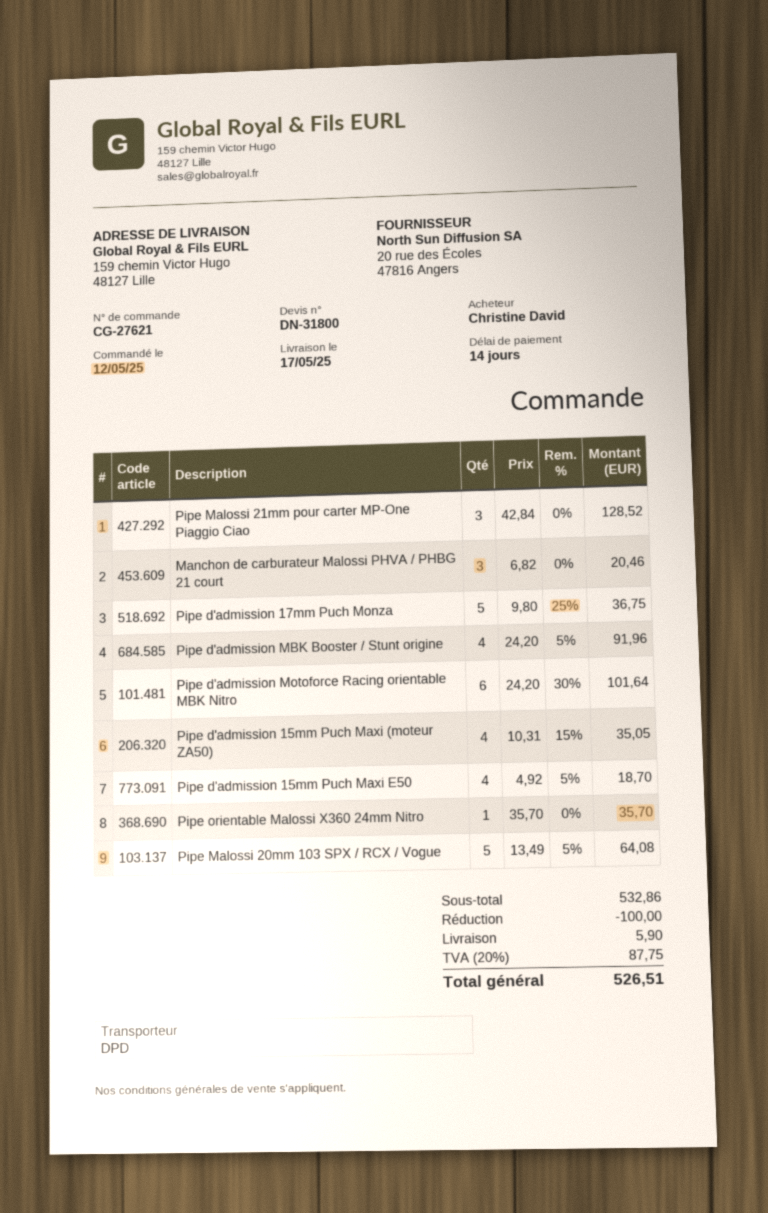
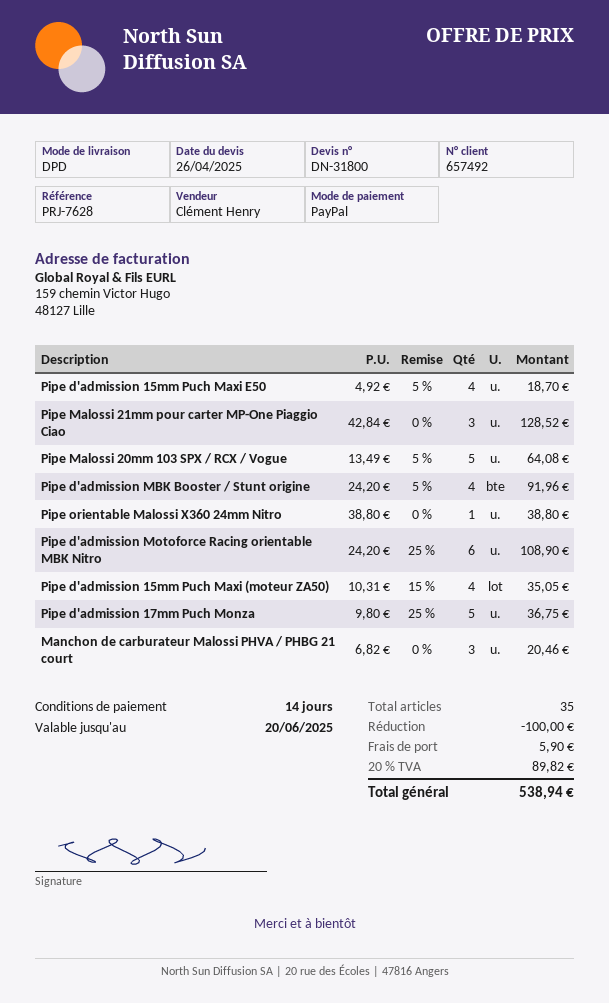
Pipe d'admission Motoforce Racing orientable MBK Nitro: 6 x 24.20 - 30% = 101.64 -> 6 x 24.20 - 25% = 108.90
Pipe orientable Malossi X360 24mm Nitro: 1 x 35.70 = 35.70 -> 1 x 38.80 = 38.80
tax: 20% = 87.75 -> 20% = 89.82
total: 526.51 -> 538.94

